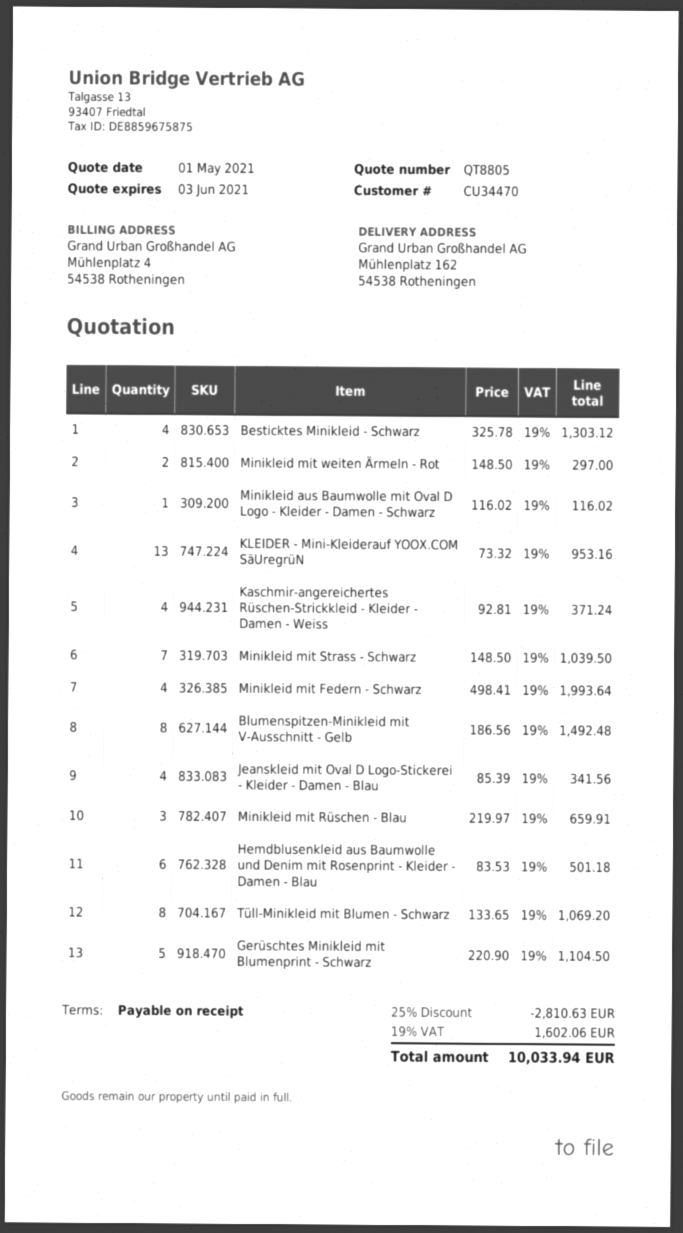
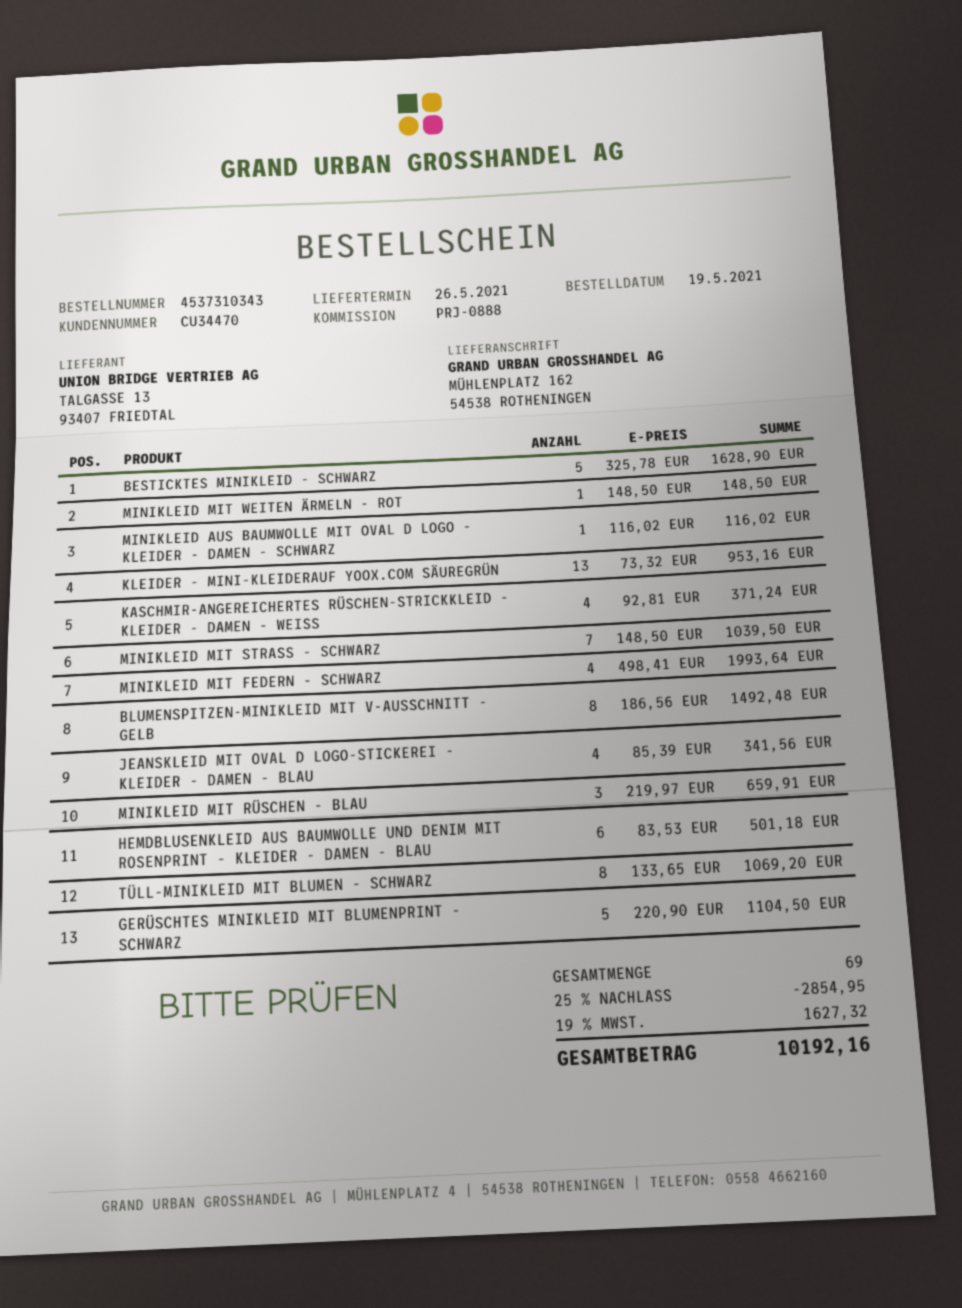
Besticktes Minikleid - Schwarz: 4 x 325.78 = 1303.12 -> 5 x 325.78 = 1628.90
Minikleid mit weiten Ärmeln - Rot: 2 x 148.50 = 297.00 -> 1 x 148.50 = 148.50
discount: 25% = 2810.63 -> 25% = 2854.95
tax: 19% = 1602.06 -> 19% = 1627.32
total: 10033.94 -> 10192.16

